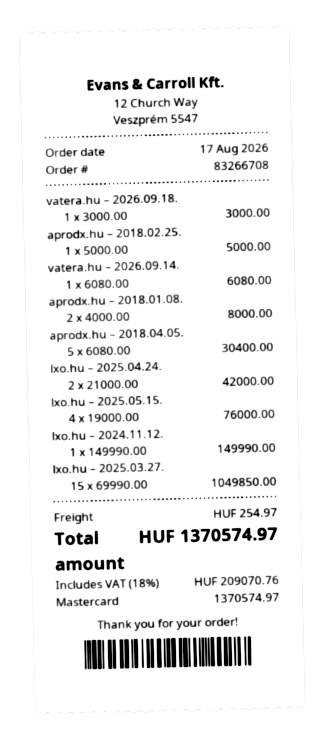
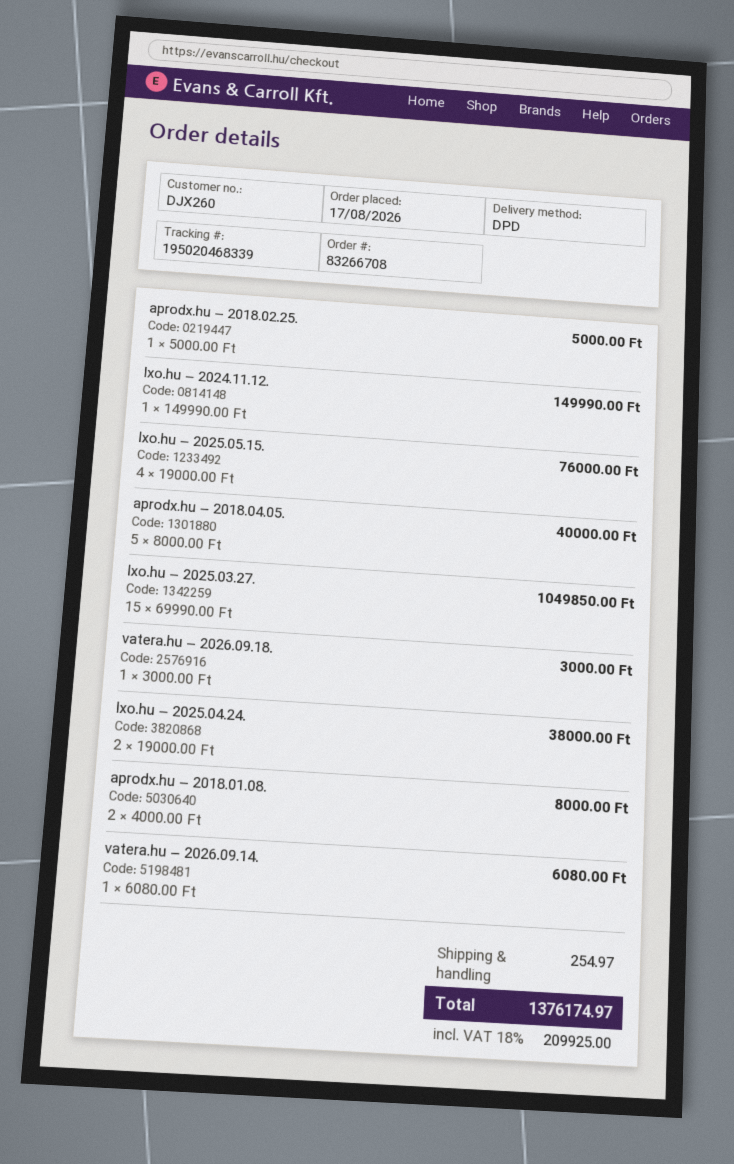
aprodx.hu – 2018.04.05.: 5 x 6080.00 = 30400.00 -> 5 x 8000.00 = 40000.00
lxo.hu – 2025.04.24.: 2 x 21000.00 = 42000.00 -> 2 x 19000.00 = 38000.00
tax: 18% = 209070.76 -> 18% = 209925.00
total: 1370574.97 -> 1376174.97

